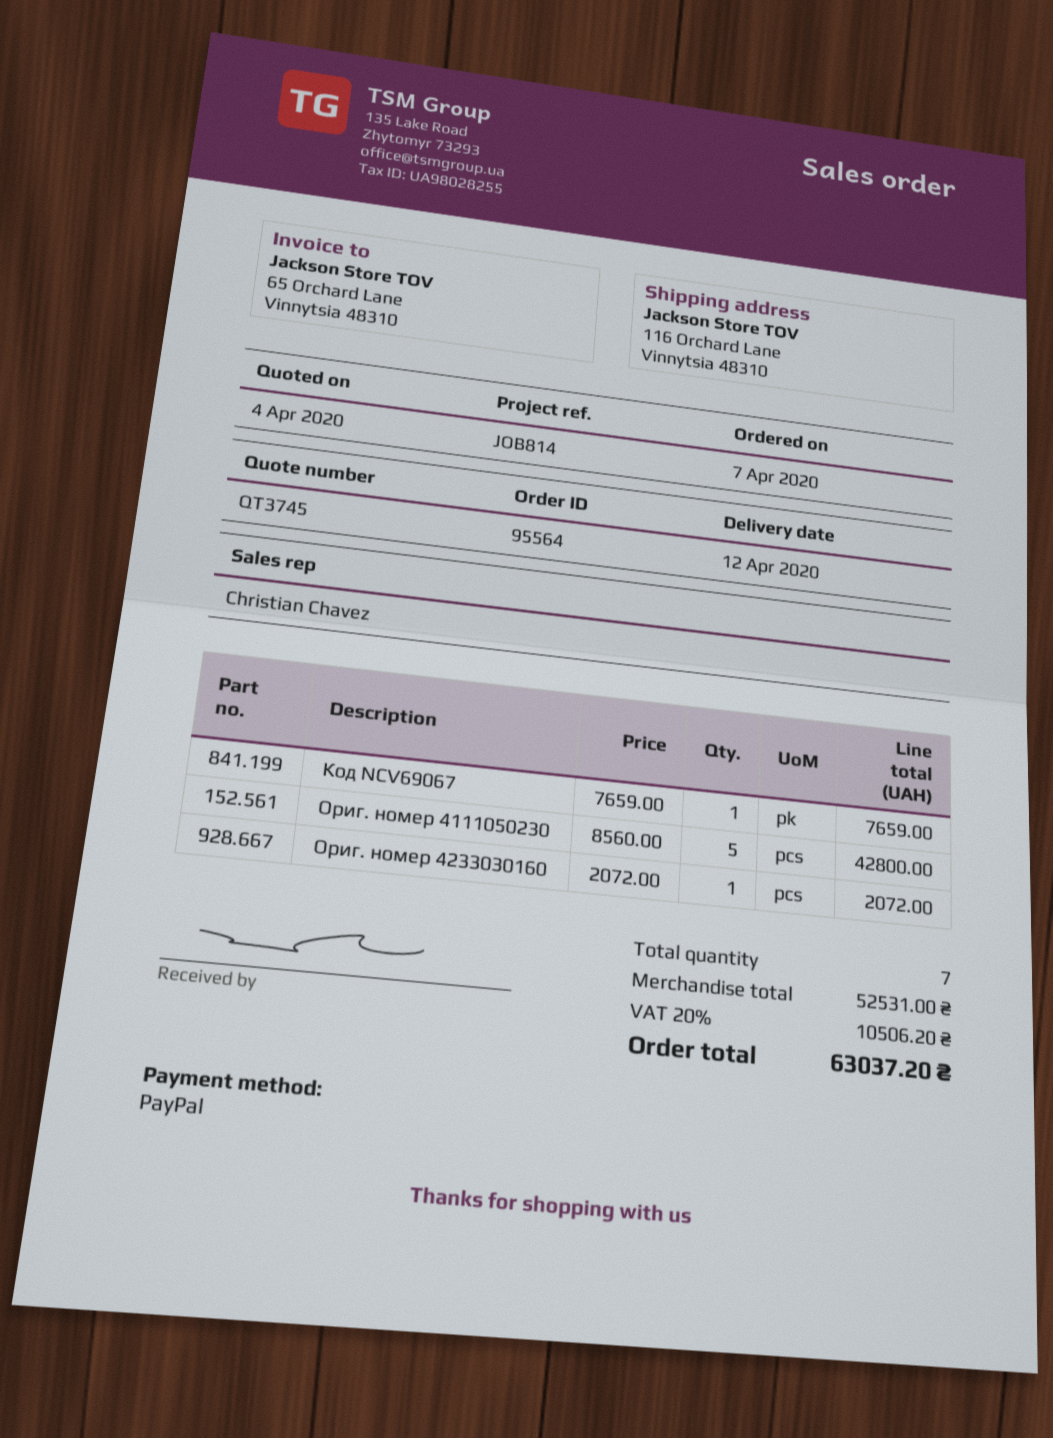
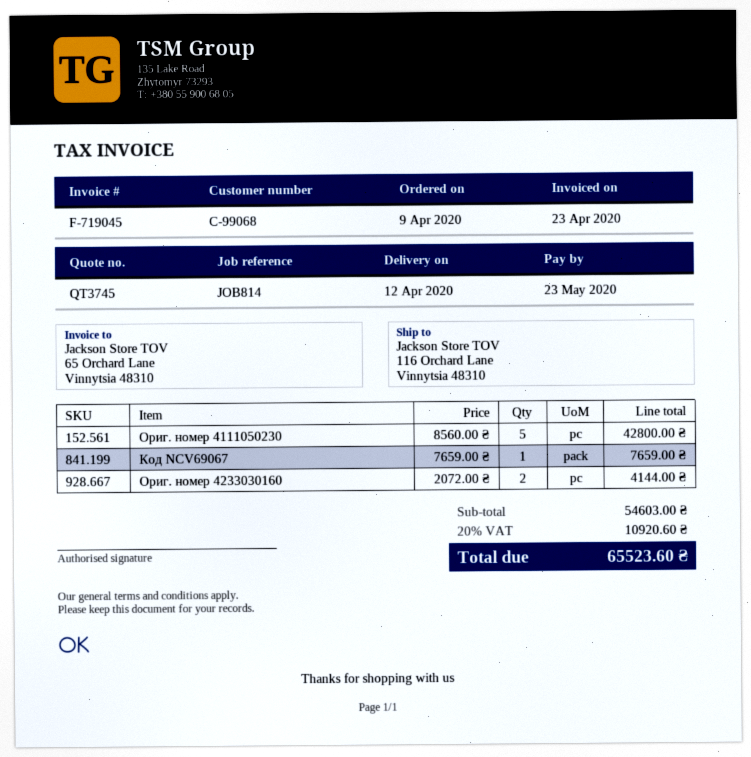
order date: 2020-04-07 -> 2020-04-09
Ориг. номер 4233030160: 1 x 2072.00 = 2072.00 -> 2 x 2072.00 = 4144.00
subtotal: 52531.00 -> 54603.00
tax: 20% = 10506.20 -> 20% = 10920.60
total: 63037.20 -> 65523.60

